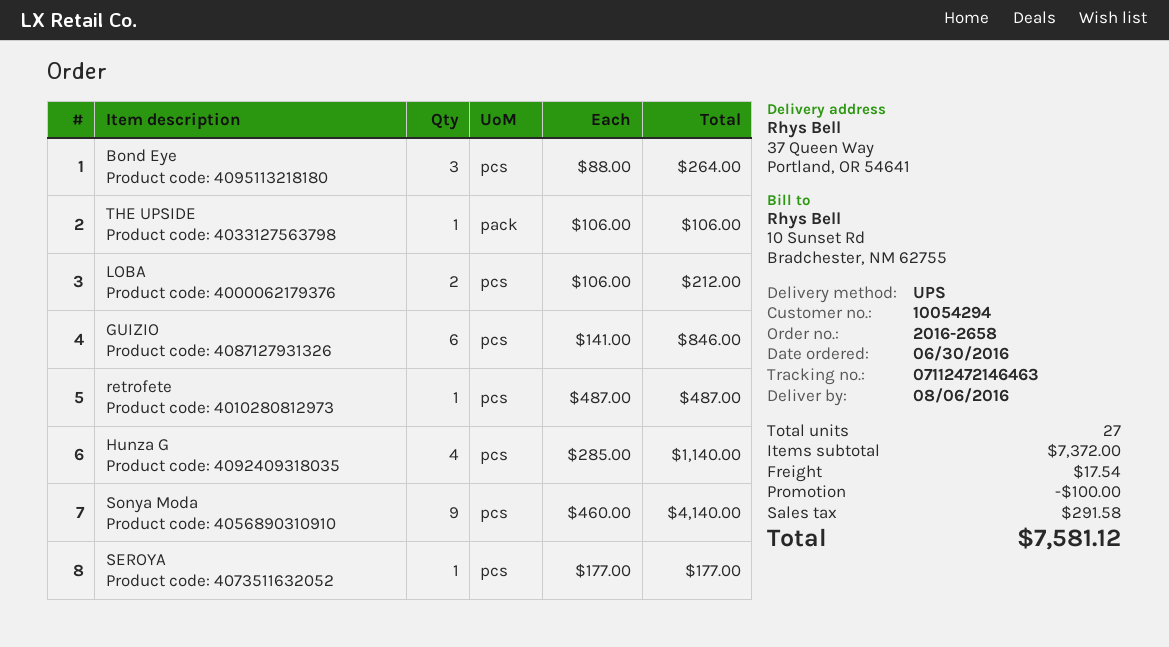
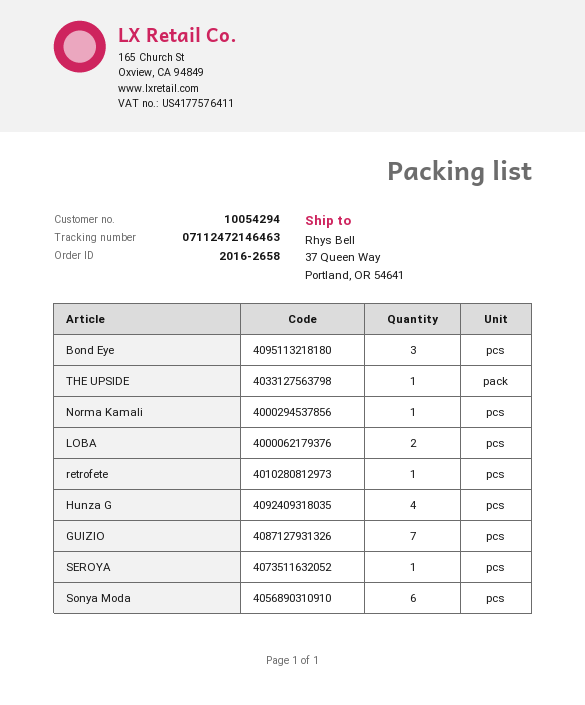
GUIZIO: 6 -> 7
Sonya Moda: 9 -> 6
Norma Kamali: none -> 1

